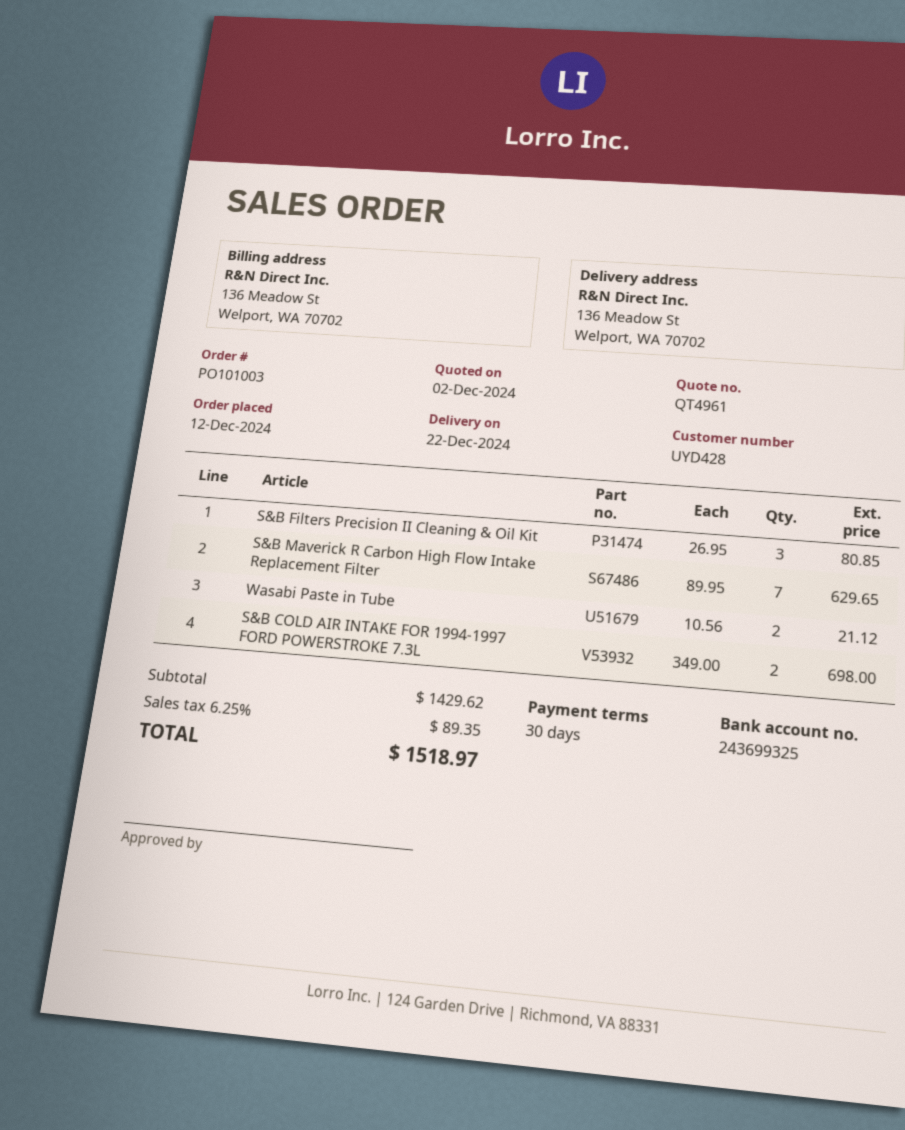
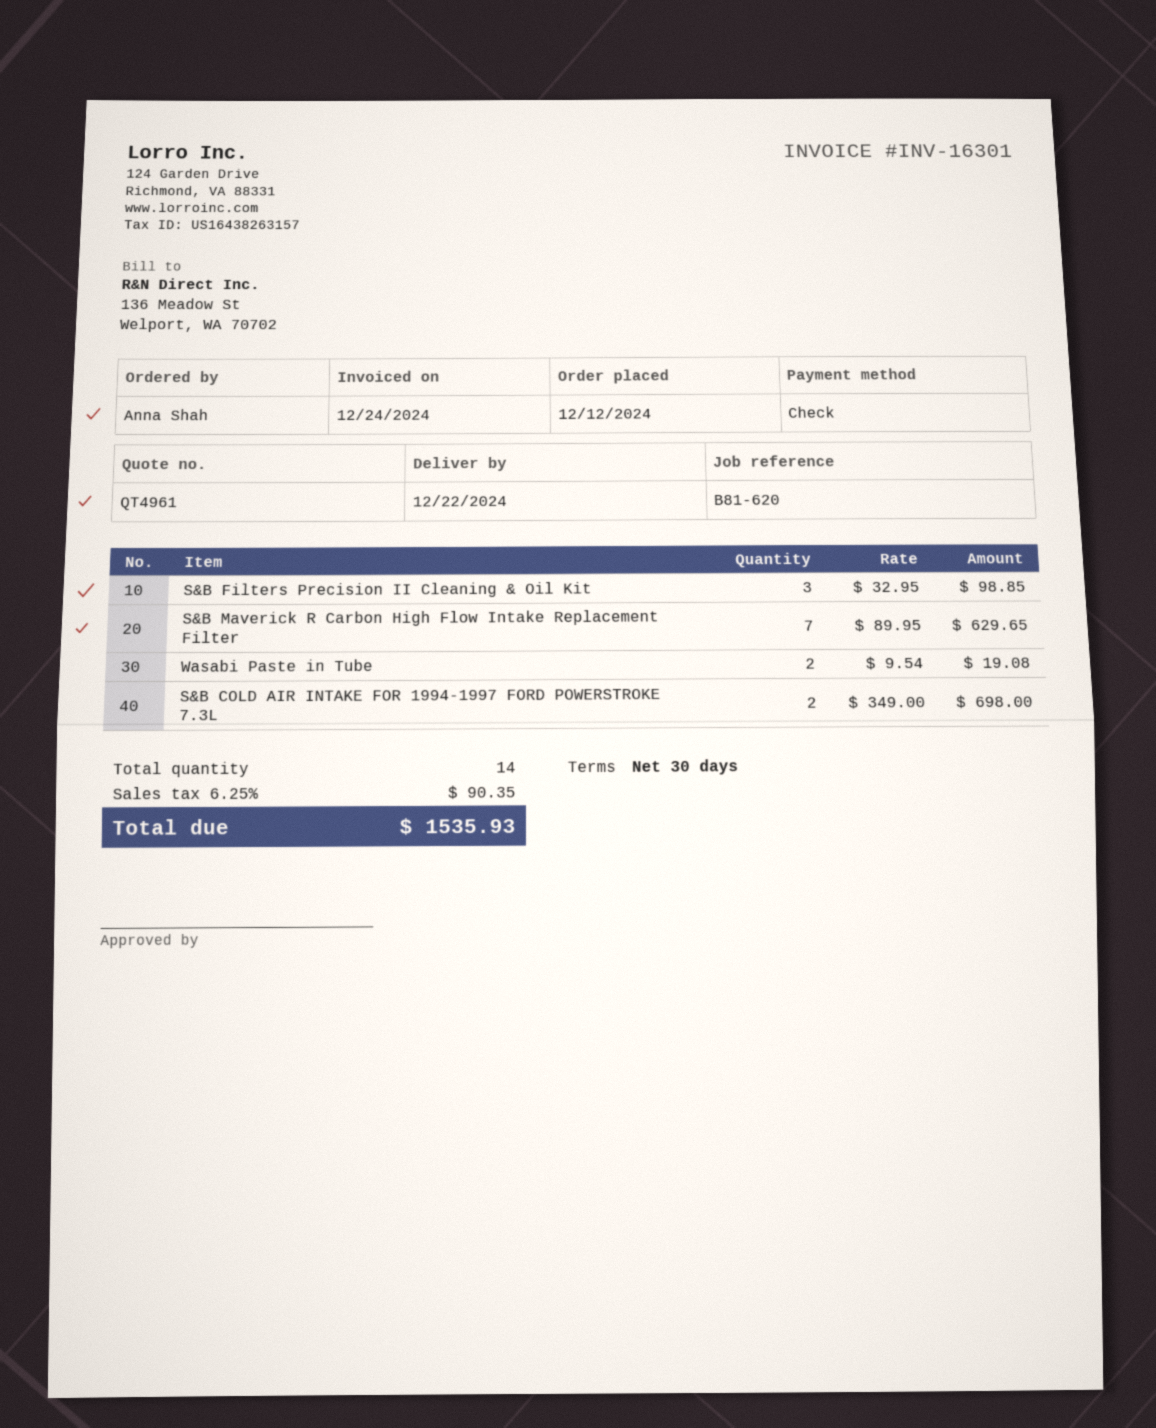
S&B Filters Precision II Cleaning & Oil Kit: 3 x 26.95 = 80.85 -> 3 x 32.95 = 98.85
Wasabi Paste in Tube: 2 x 10.56 = 21.12 -> 2 x 9.54 = 19.08
tax: 6.25% = 89.35 -> 6.25% = 90.35
total: 1518.97 -> 1535.93

